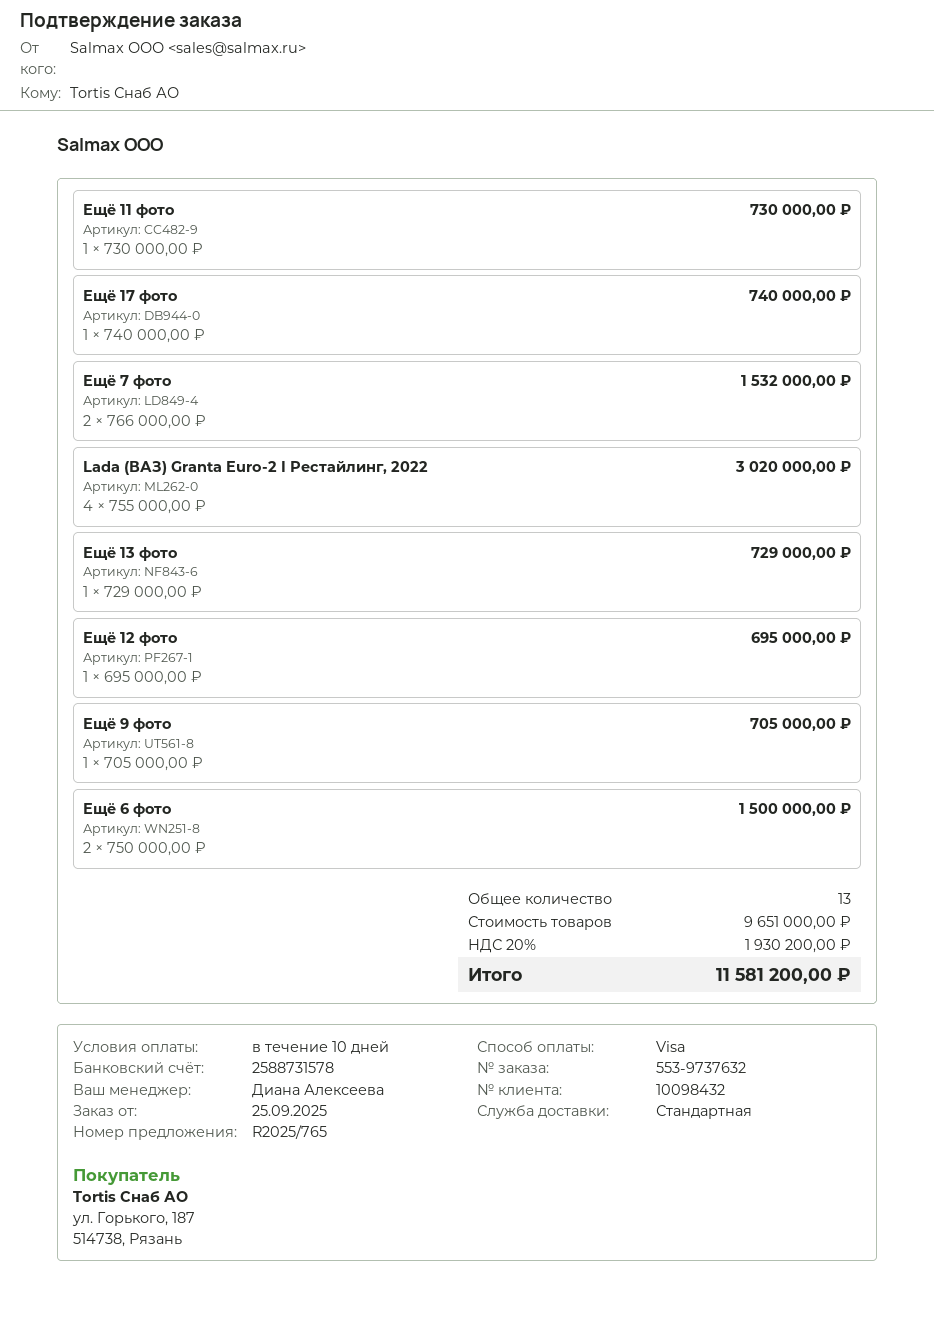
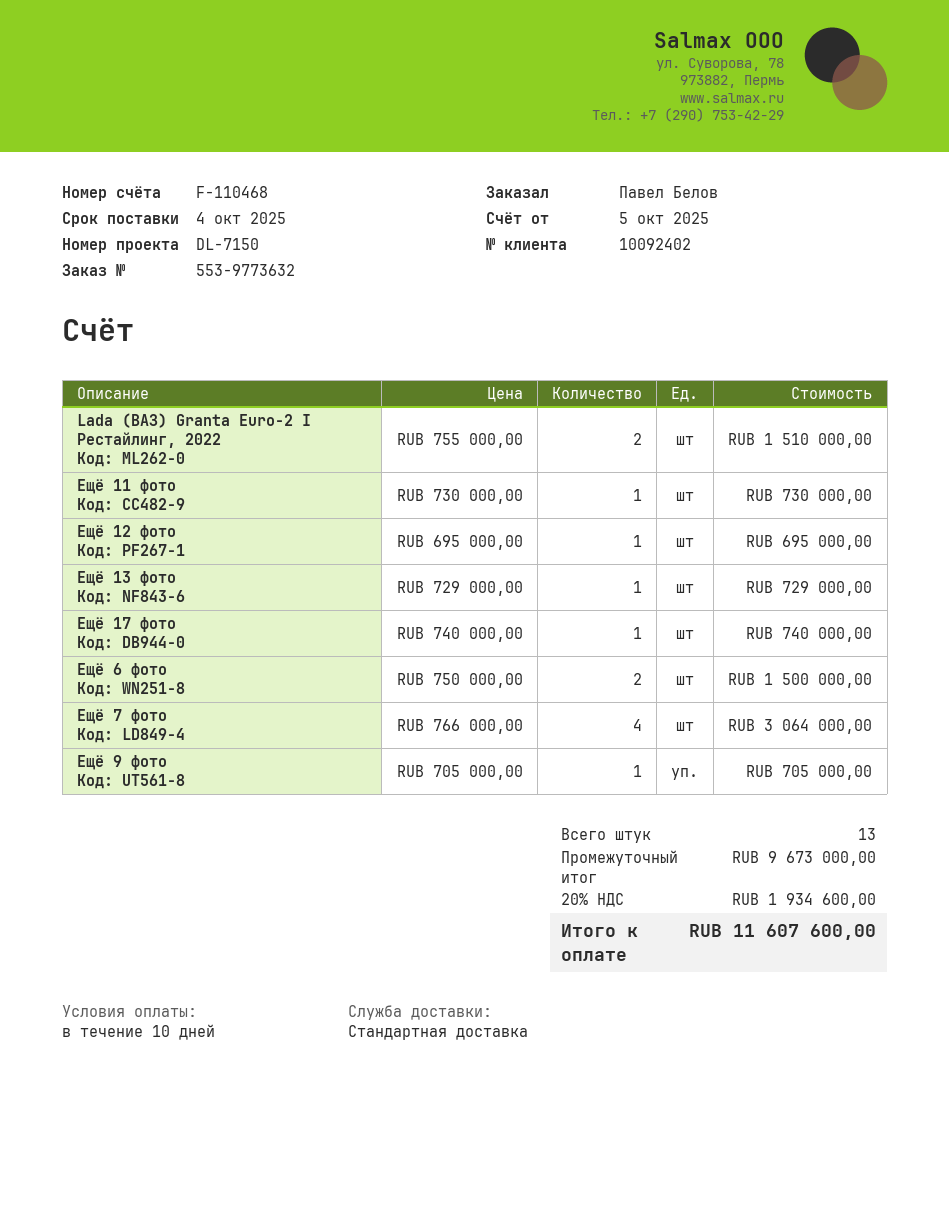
order number: 553-9737632 -> 553-9773632
customer number: 10098432 -> 10092402
Ещё 7 фото: 2 x 766000.00 = 1532000.00 -> 4 x 766000.00 = 3064000.00
Lada (ВАЗ) Granta Euro-2 I Рестайлинг, 2022: 4 x 755000.00 = 3020000.00 -> 2 x 755000.00 = 1510000.00
subtotal: 9651000.00 -> 9673000.00
tax: 20% = 1930200.00 -> 20% = 1934600.00
total: 11581200.00 -> 11607600.00

